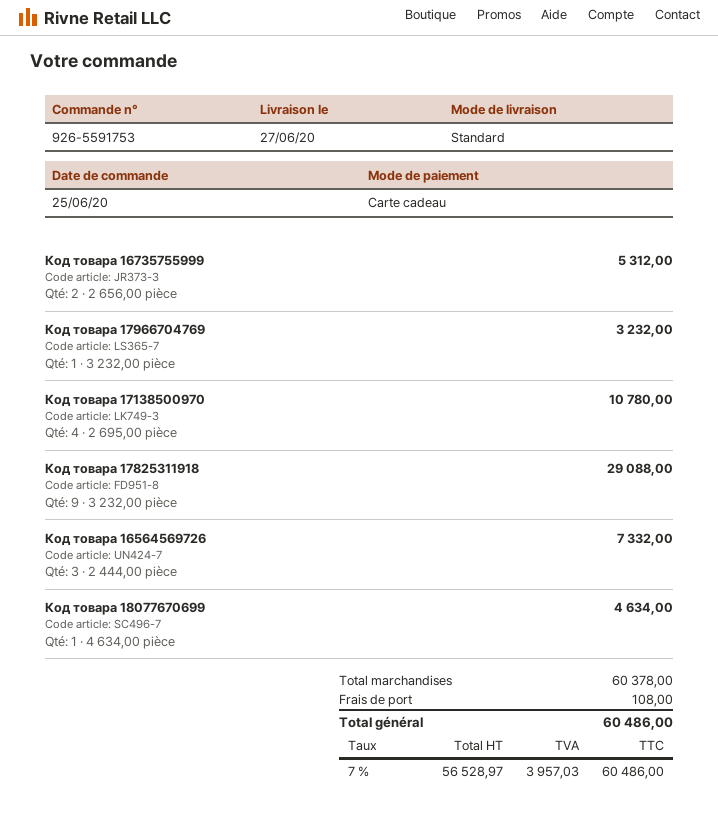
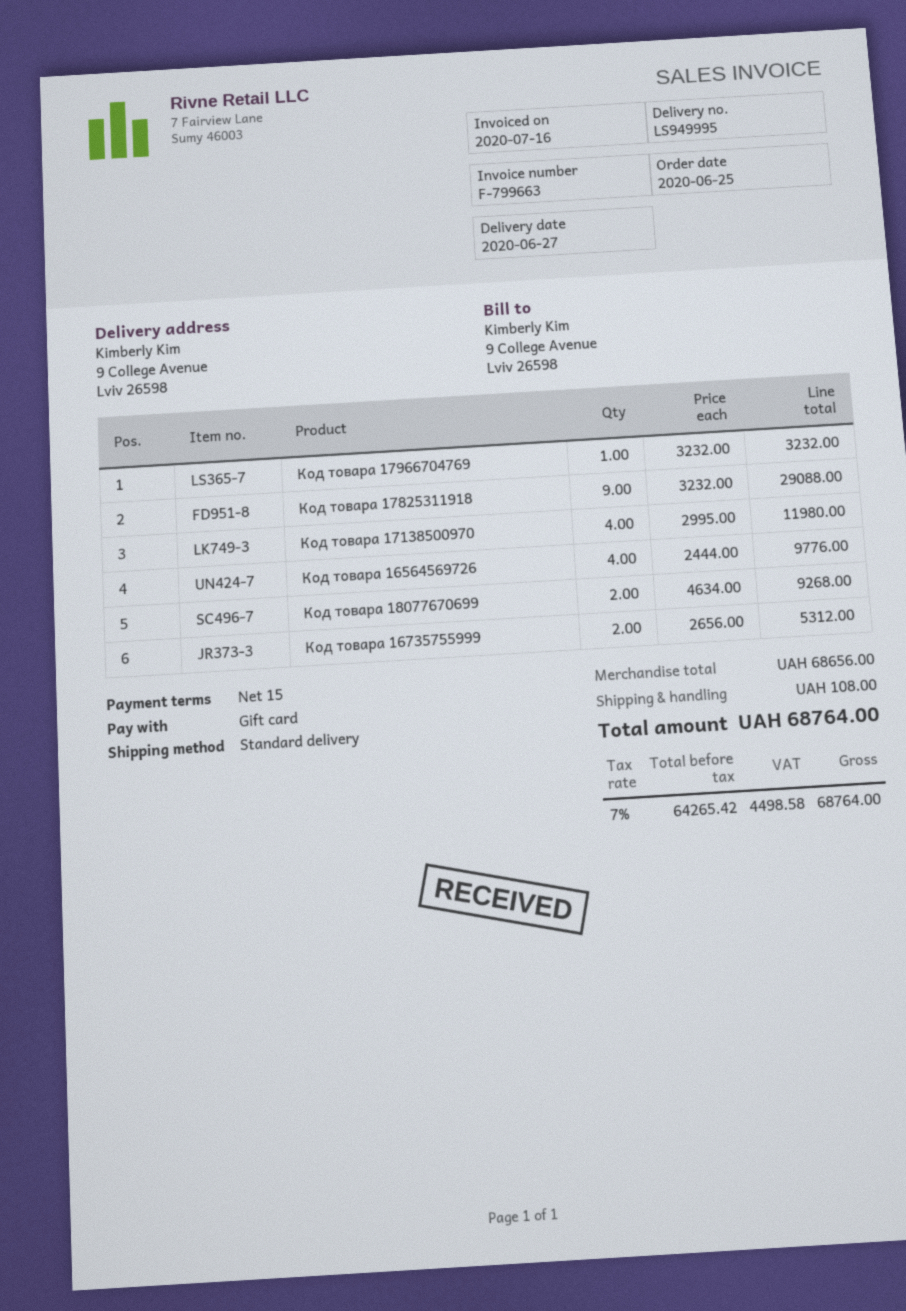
Код товара 17138500970: 4 x 2695.00 = 10780.00 -> 4 x 2995.00 = 11980.00
Код товара 16564569726: 3 x 2444.00 = 7332.00 -> 4 x 2444.00 = 9776.00
Код товара 18077670699: 1 x 4634.00 = 4634.00 -> 2 x 4634.00 = 9268.00
subtotal: 60378.00 -> 68656.00
net: 56528.97 -> 64265.42
tax: 7% = 3957.03 -> 7% = 4498.58
total: 60486.00 -> 68764.00

